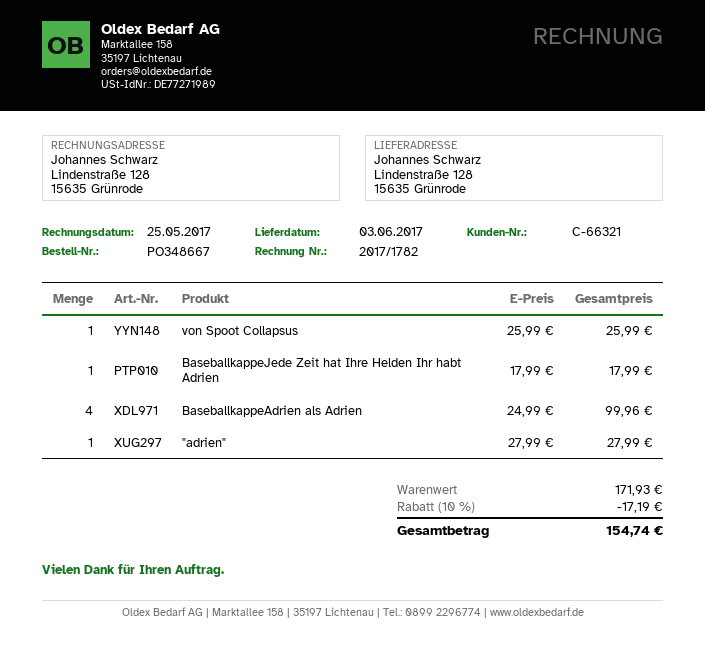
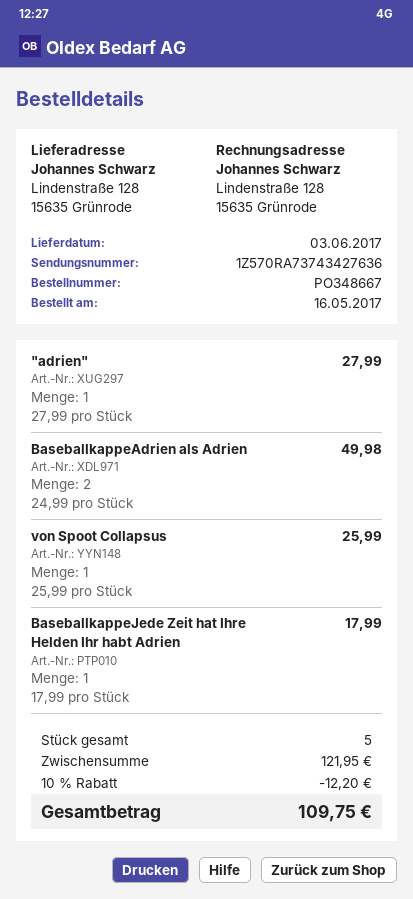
BaseballkappeAdrien als Adrien: 4 x 24.99 = 99.96 -> 2 x 24.99 = 49.98
subtotal: 171.93 -> 121.95
discount: 10% = 17.19 -> 10% = 12.20
total: 154.74 -> 109.75

